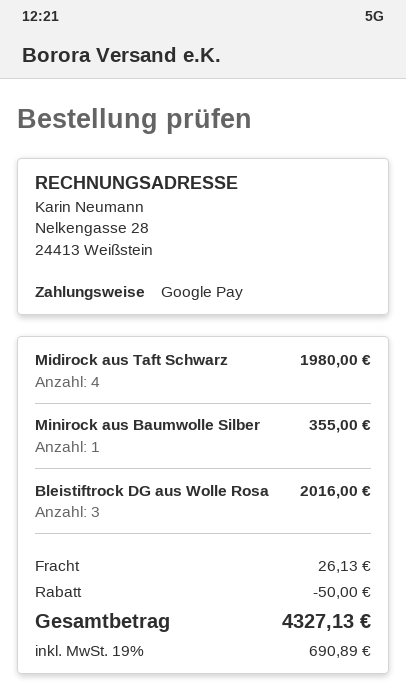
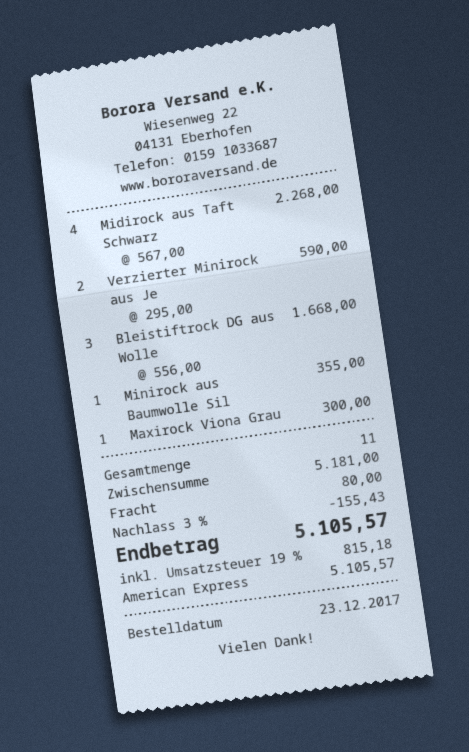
payment method: Google Pay -> American Express
Midirock aus Taft Schwarz: 4 for 1980.00 -> 4 for 2268.00
Bleistiftrock DG aus Wolle Rosa: 3 for 2016.00 -> 3 for 1668.00
Verzierter Minirock aus Je: none -> 2 for 590.00
Maxirock Viona Grau: none -> 1 for 300.00
discount: 50.00 -> 155.43
shipping: 26.13 -> 80.00
tax: 19% = 690.89 -> 19% = 815.18
total: 4327.13 -> 5105.57

